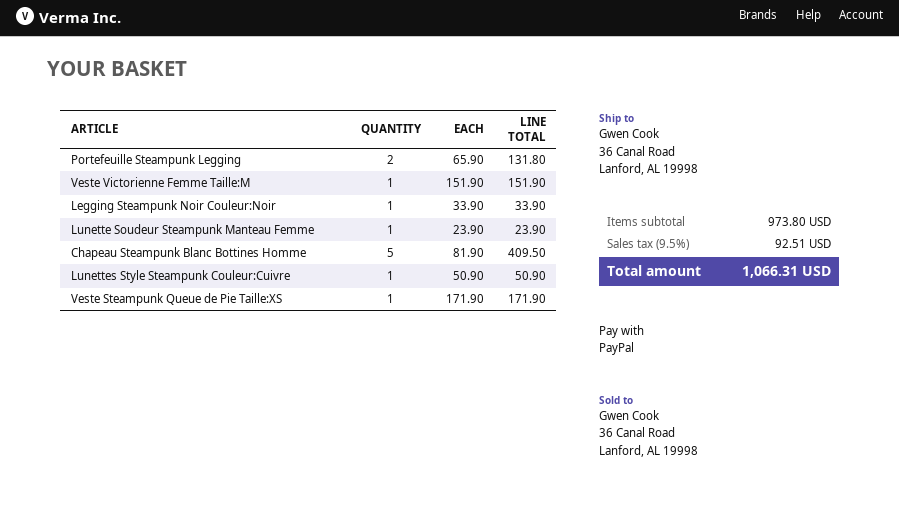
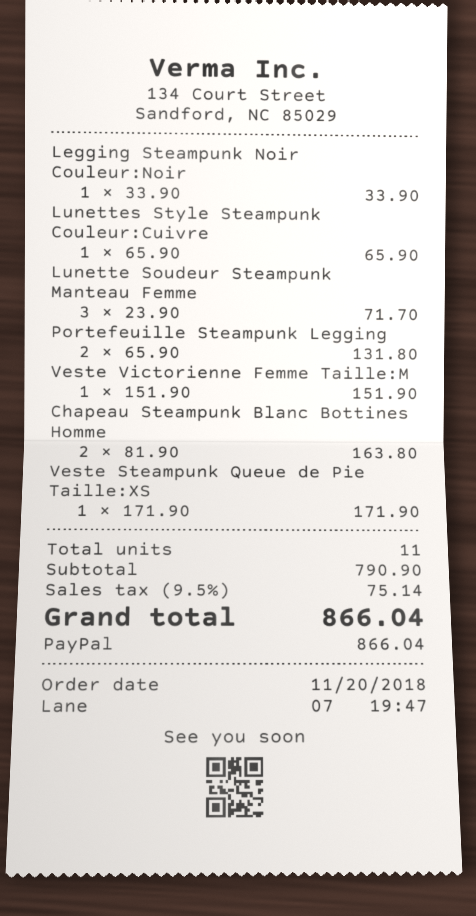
Lunette Soudeur Steampunk Manteau Femme: 1 x 23.90 = 23.90 -> 3 x 23.90 = 71.70
Chapeau Steampunk Blanc Bottines Homme: 5 x 81.90 = 409.50 -> 2 x 81.90 = 163.80
Lunettes Style Steampunk Couleur:Cuivre: 1 x 50.90 = 50.90 -> 1 x 65.90 = 65.90
subtotal: 973.80 -> 790.90
tax: 9.5% = 92.51 -> 9.5% = 75.14
total: 1066.31 -> 866.04

